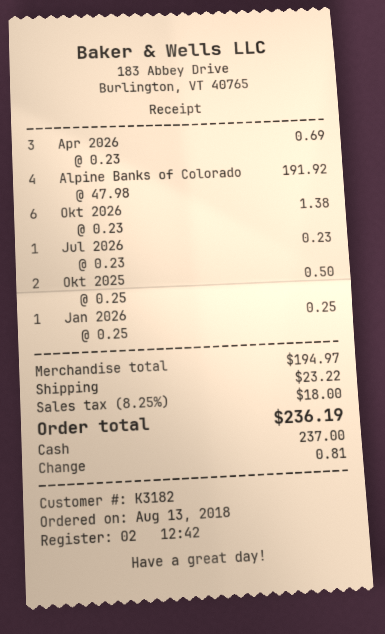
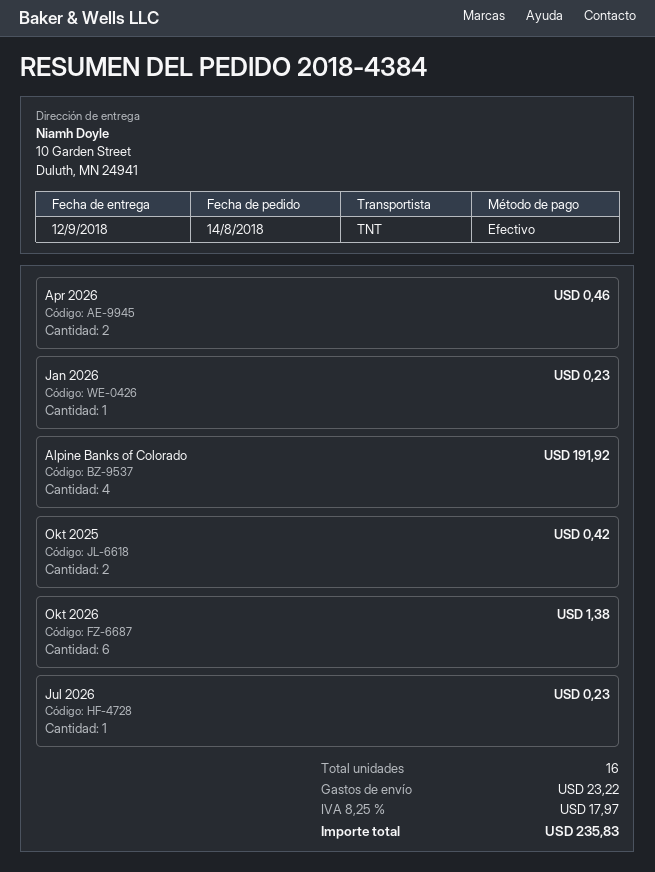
order date: 2018-08-13 -> 2018-08-14
Apr 2026: 3 for 0.69 -> 2 for 0.46
Okt 2025: 2 for 0.50 -> 2 for 0.42
Jan 2026: 1 for 0.25 -> 1 for 0.23
tax: 8.25% = 18.00 -> 8.25% = 17.97
total: 236.19 -> 235.83

